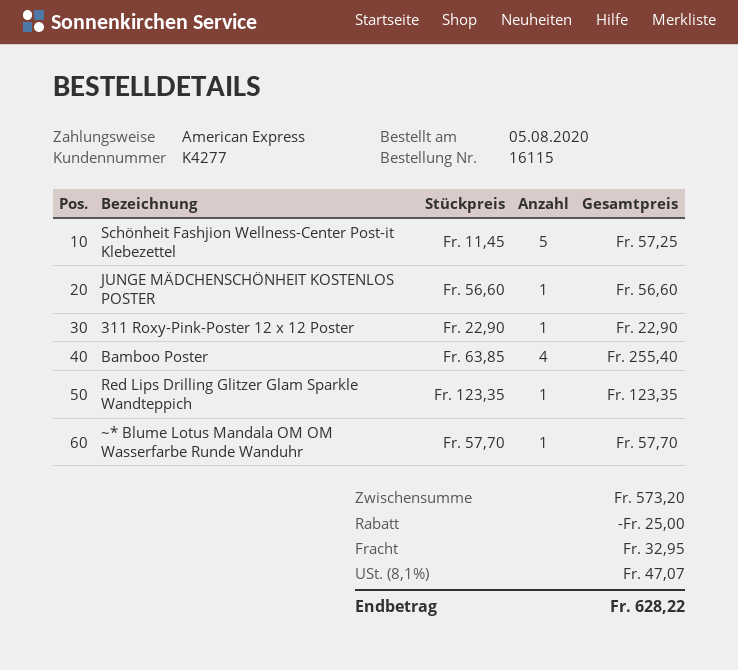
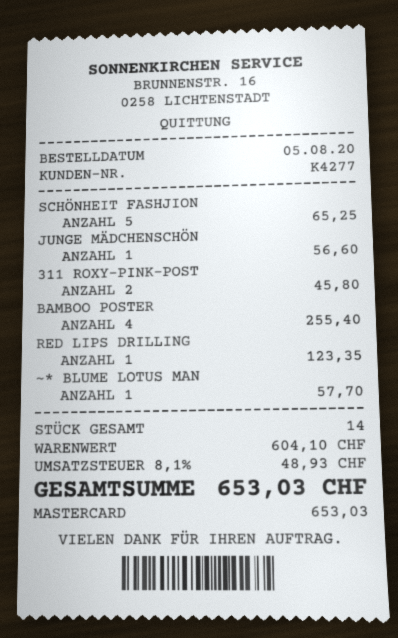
payment method: American Express -> Mastercard
Schönheit Fashjion Wellness-Center Post-it Klebezettel: 5 for 57.25 -> 5 for 65.25
311 Roxy-Pink-Poster 12 x 12 Poster: 1 for 22.90 -> 2 for 45.80
subtotal: 573.20 -> 604.10
discount: 25.00 -> none
shipping: 32.95 -> none
tax: 8.1% = 47.07 -> 8.1% = 48.93
total: 628.22 -> 653.03

